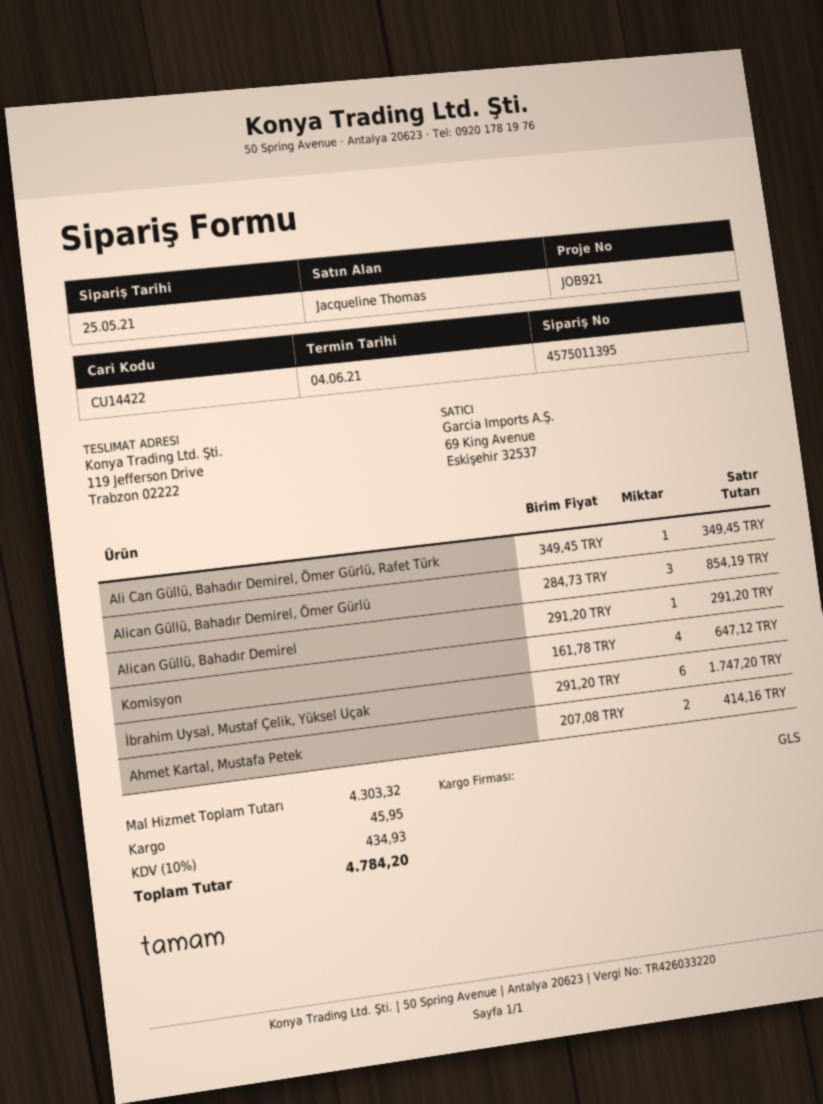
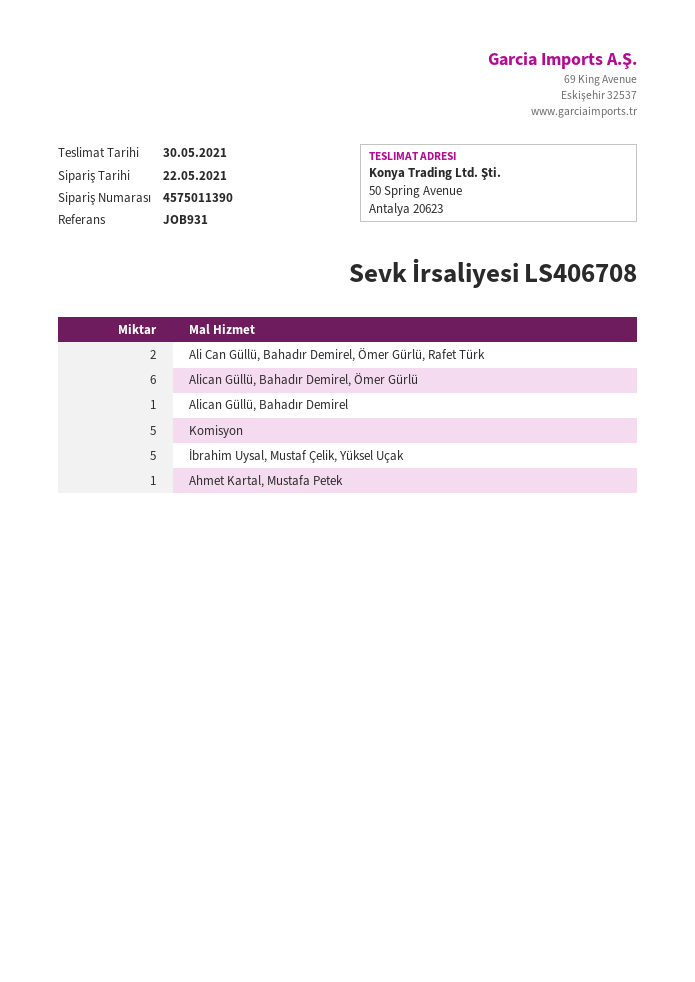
order number: 4575011395 -> 4575011390
order date: 2021-05-25 -> 2021-05-22
delivery date: 2021-06-04 -> 2021-05-30
reference: JOB921 -> JOB931
ship to: 119 Jefferson Drive, Trabzon 02222 -> 50 Spring Avenue, Antalya 20623
Ali Can Güllü, Bahadır Demirel, Ömer Gürlü, Rafet Türk: 1 -> 2
Alican Güllü, Bahadır Demirel, Ömer Gürlü: 3 -> 6
Komisyon: 4 -> 5
İbrahim Uysal, Mustaf Çelik, Yüksel Uçak: 6 -> 5
Ahmet Kartal, Mustafa Petek: 2 -> 1

